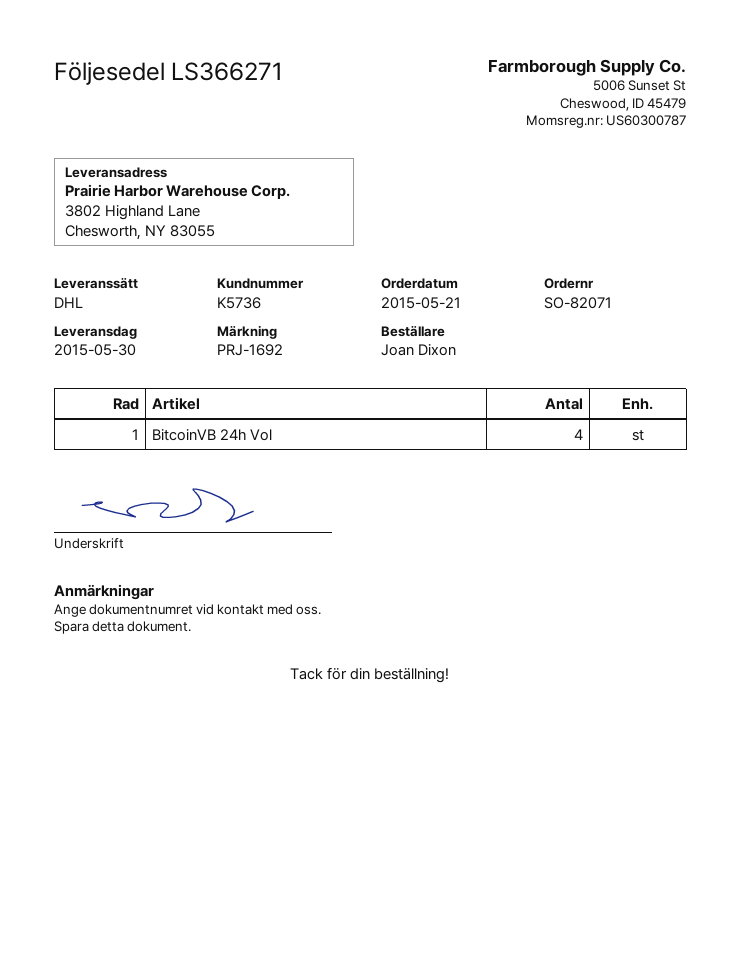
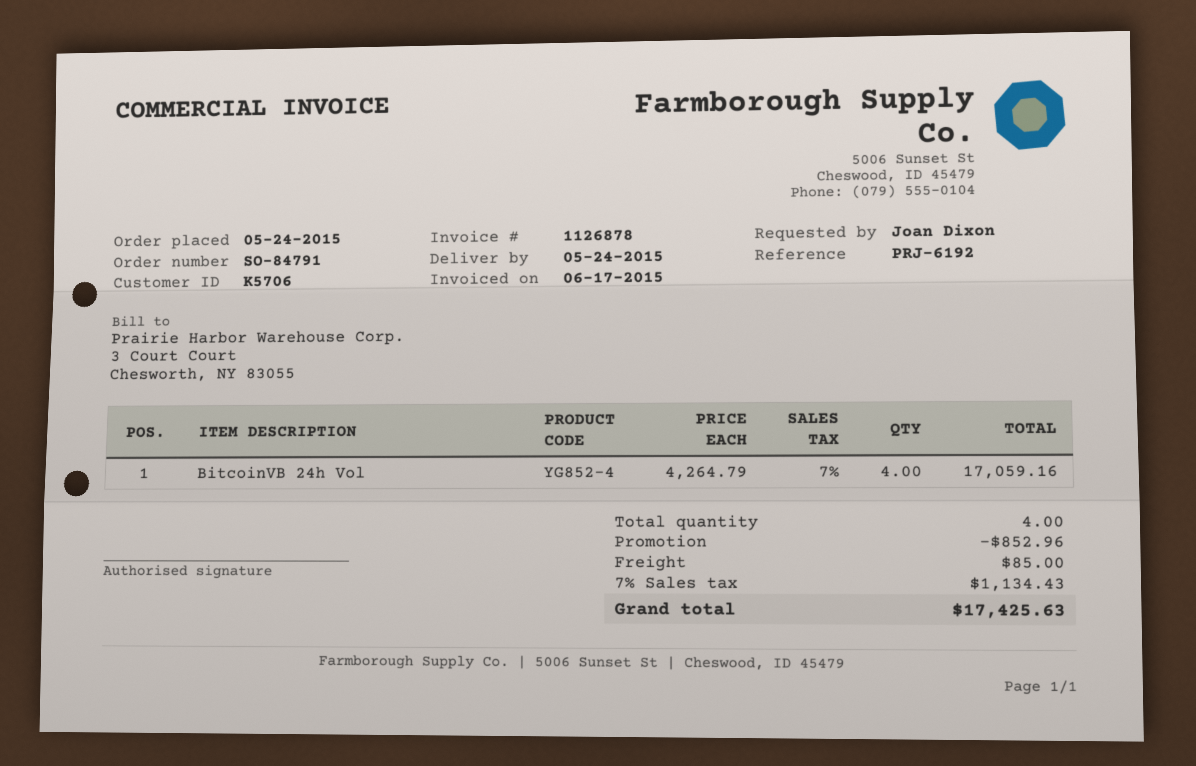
order number: SO-82071 -> SO-84791
order date: 2015-05-21 -> 2015-05-24
delivery date: 2015-05-30 -> 2015-05-24
customer number: K5736 -> K5706
reference: PRJ-1692 -> PRJ-6192

